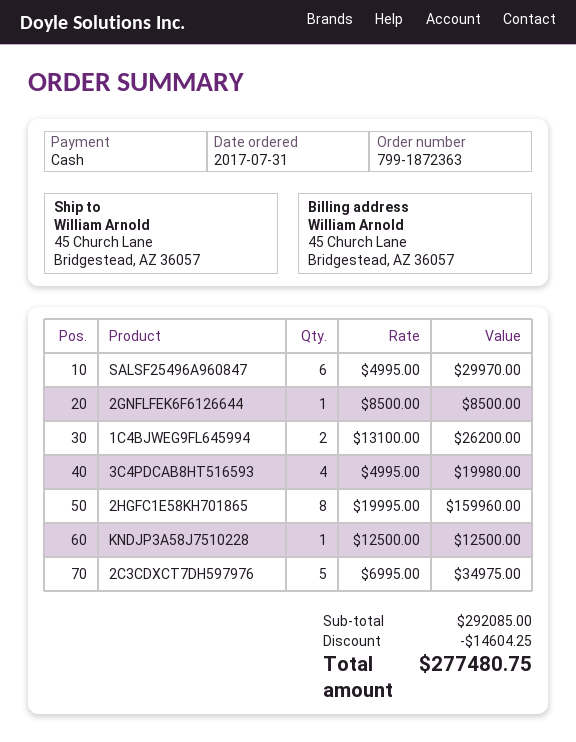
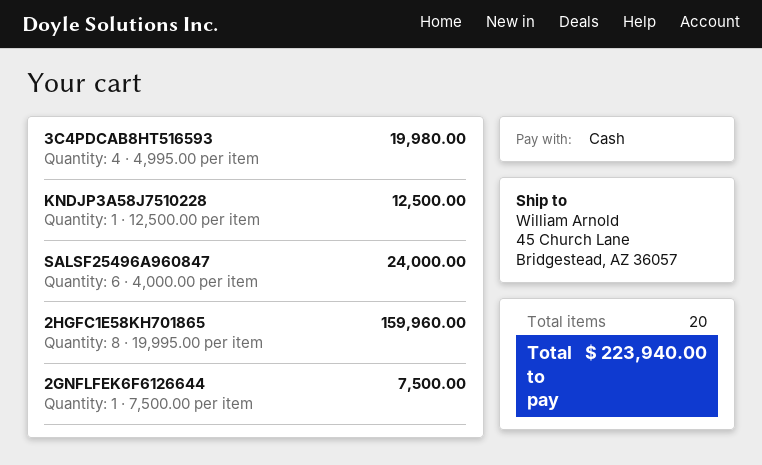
SALSF25496A960847: 6 x 4995.00 = 29970.00 -> 6 x 4000.00 = 24000.00
2GNFLFEK6F6126644: 1 x 8500.00 = 8500.00 -> 1 x 7500.00 = 7500.00
1C4BJWEG9FL645994: 2 x 13100.00 = 26200.00 -> none
2C3CDXCT7DH597976: 5 x 6995.00 = 34975.00 -> none
discount: 14604.25 -> none
total: 277480.75 -> 223940.00

